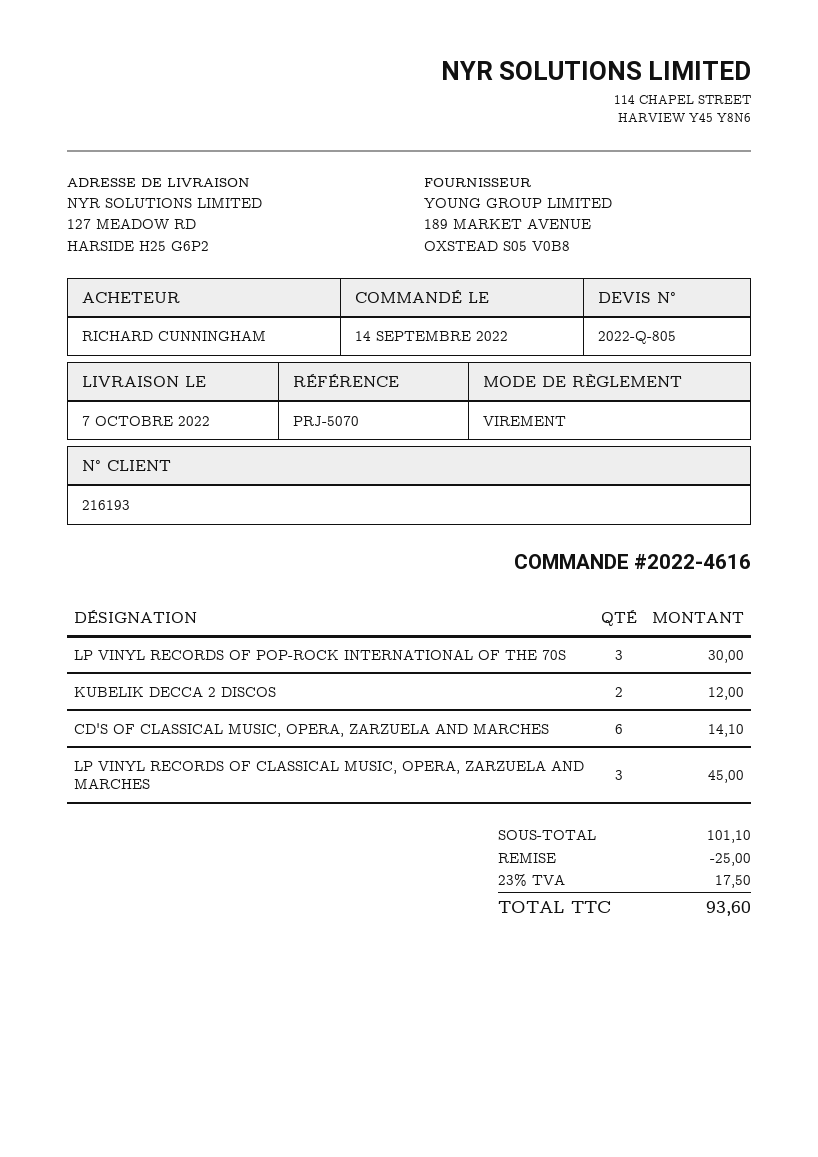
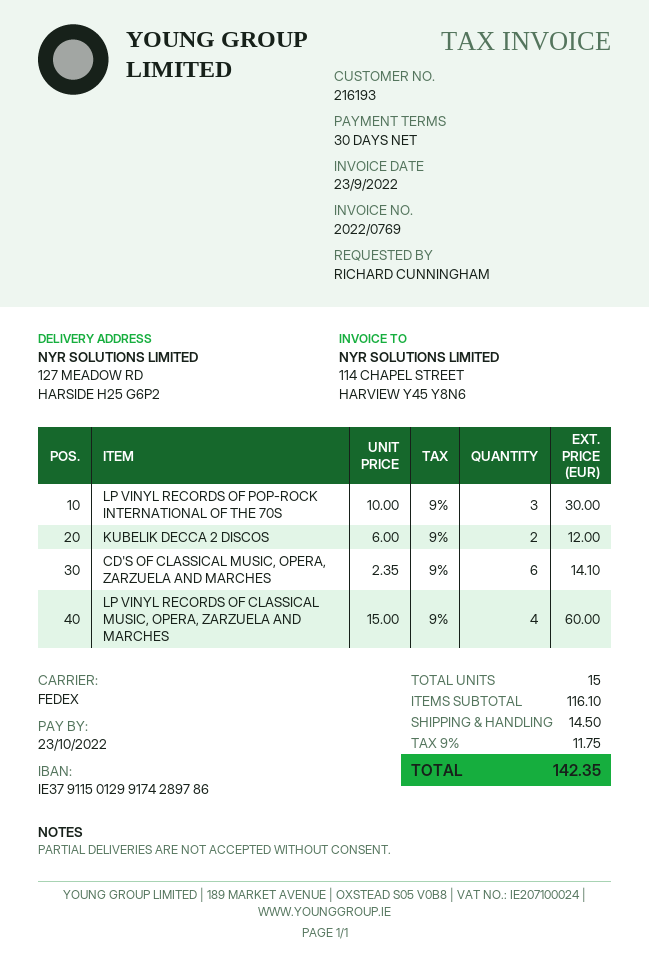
LP VINYL RECORDS OF CLASSICAL MUSIC, OPERA, ZARZUELA AND MARCHES: 3 for 45.00 -> 4 for 60.00
subtotal: 101.10 -> 116.10
discount: 25.00 -> none
shipping: none -> 14.50
tax: 23% = 17.50 -> 9% = 11.75
total: 93.60 -> 142.35

